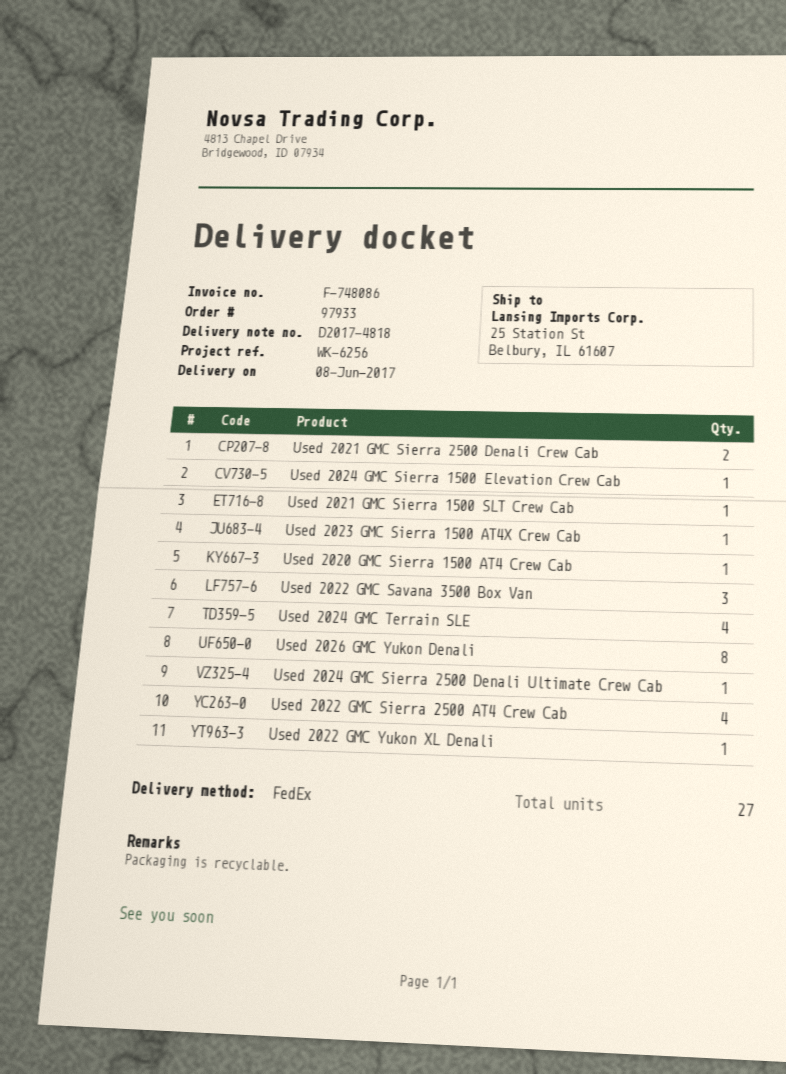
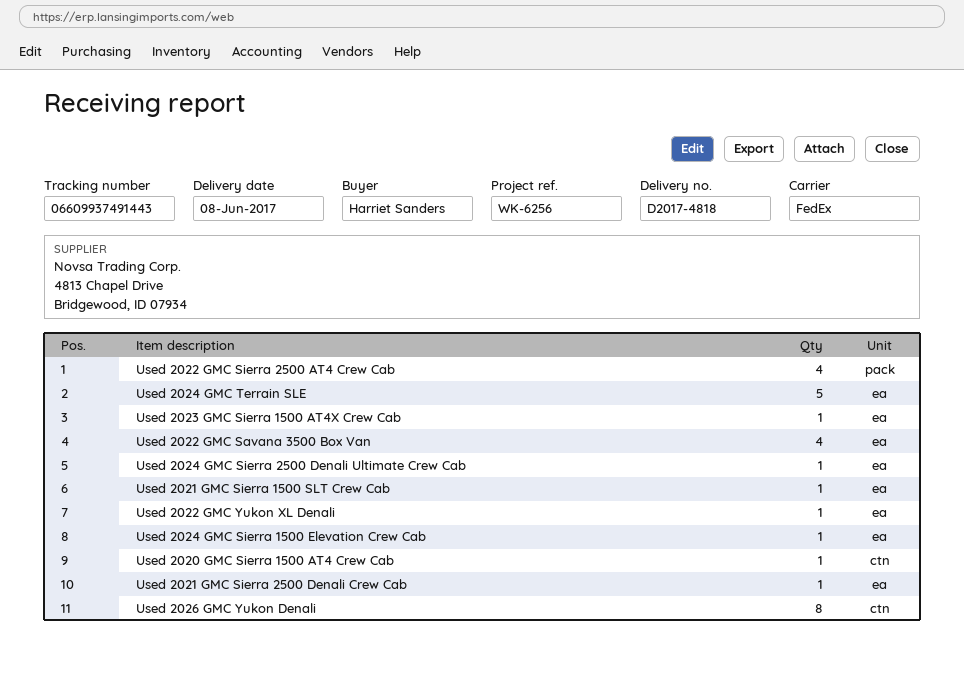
Used 2021 GMC Sierra 2500 Denali Crew Cab: 2 -> 1
Used 2022 GMC Savana 3500 Box Van: 3 -> 4
Used 2024 GMC Terrain SLE: 4 -> 5

